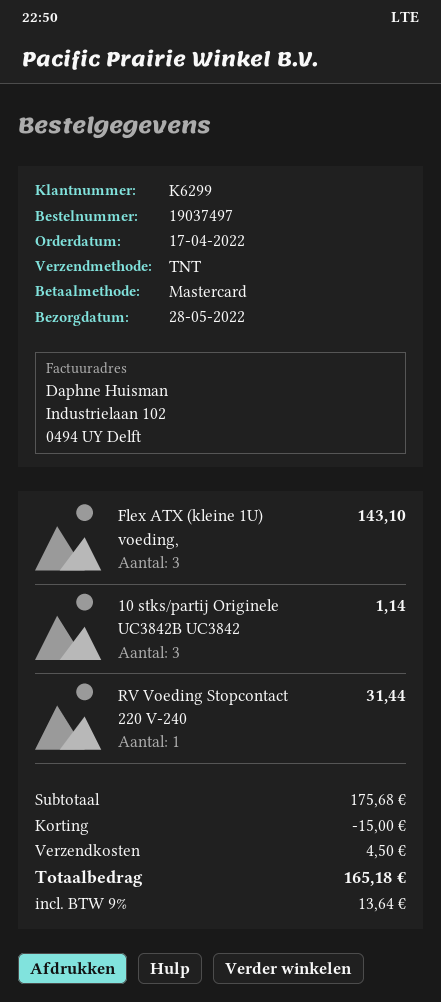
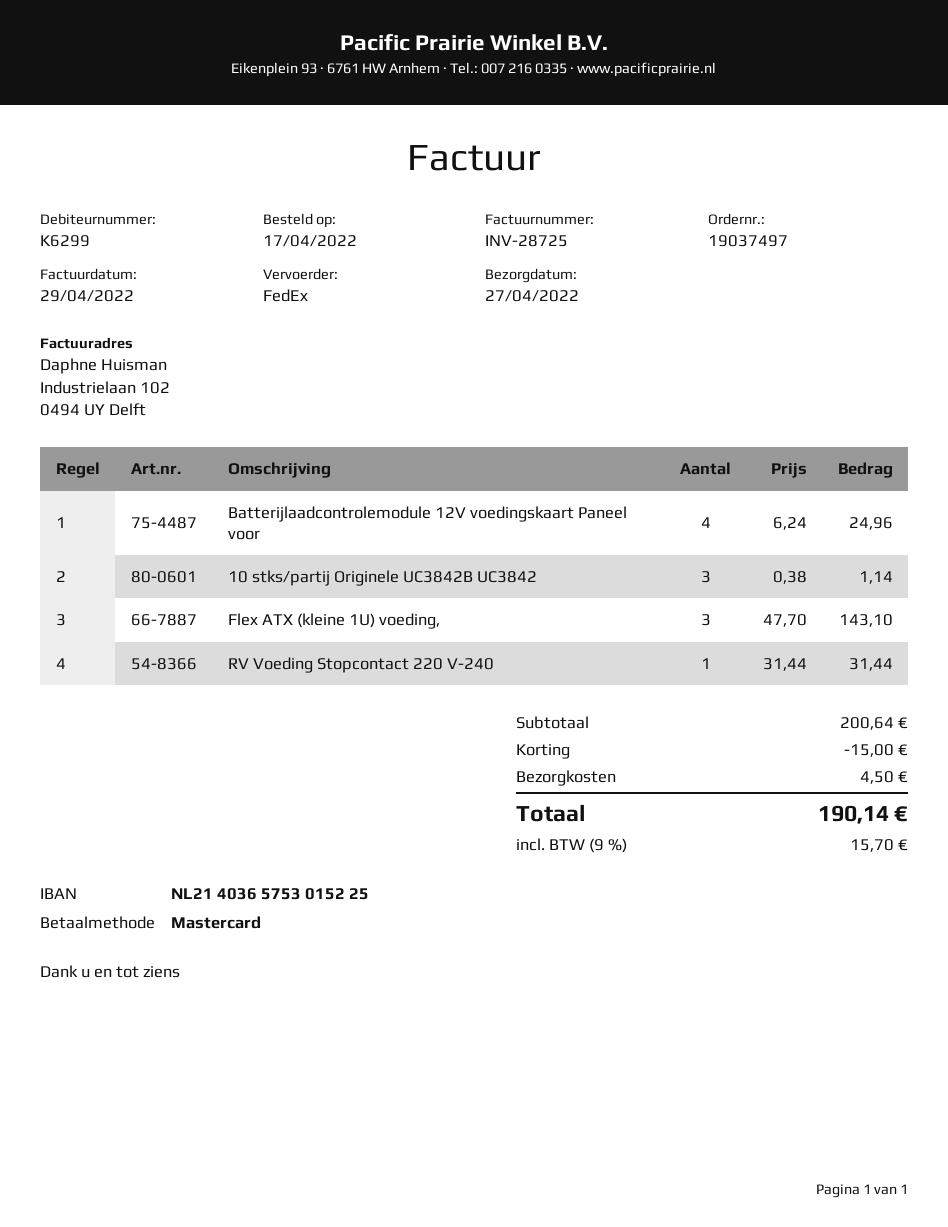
delivery date: 2022-05-28 -> 2022-04-27
shipping method: TNT -> FedEx
Batterijlaadcontrolemodule 12V voedingskaart Paneel voor: none -> 4 for 24.96
subtotal: 175.68 -> 200.64
tax: 9% = 13.64 -> 9% = 15.70
total: 165.18 -> 190.14

